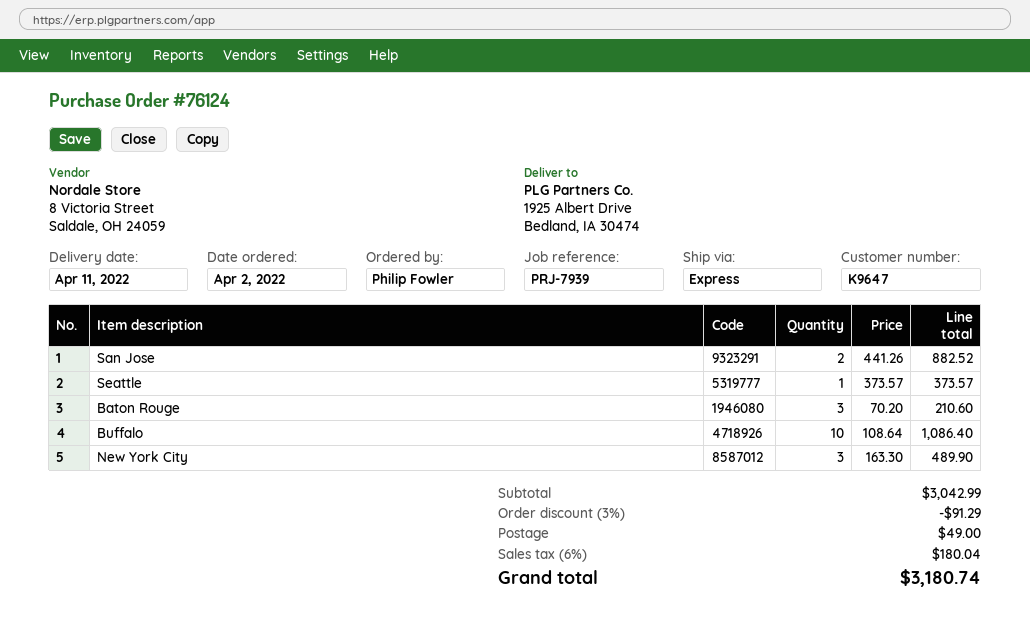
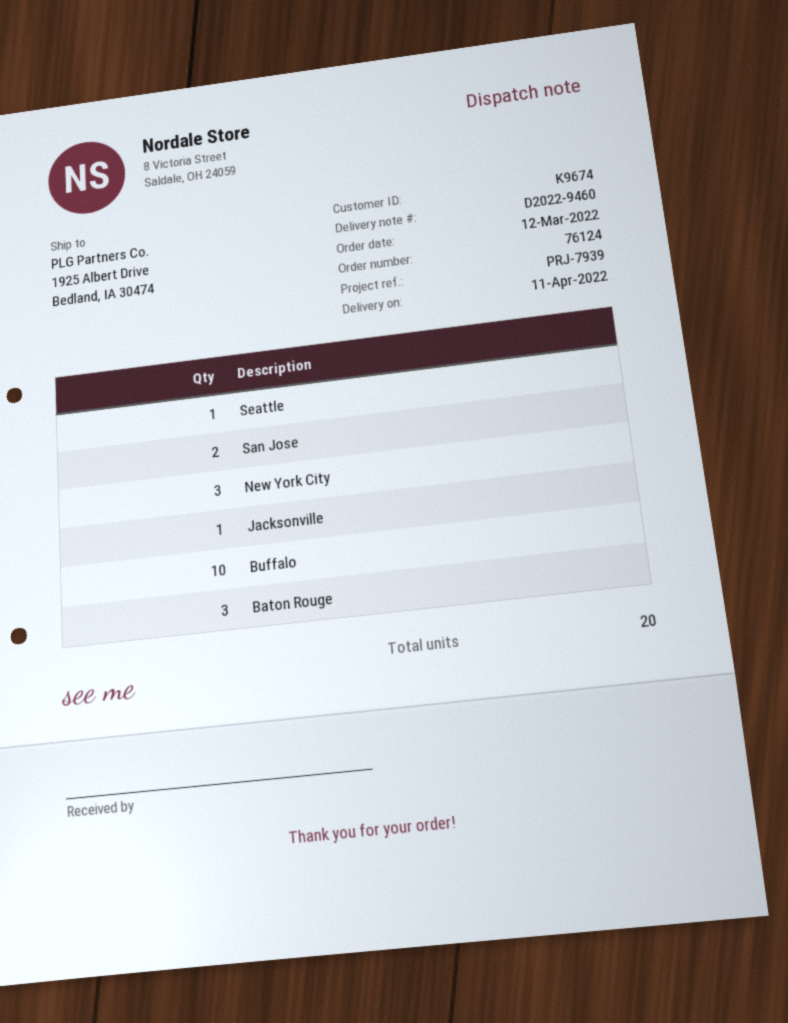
order date: 2022-04-02 -> 2022-03-12
customer number: K9647 -> K9674
Jacksonville: none -> 1

